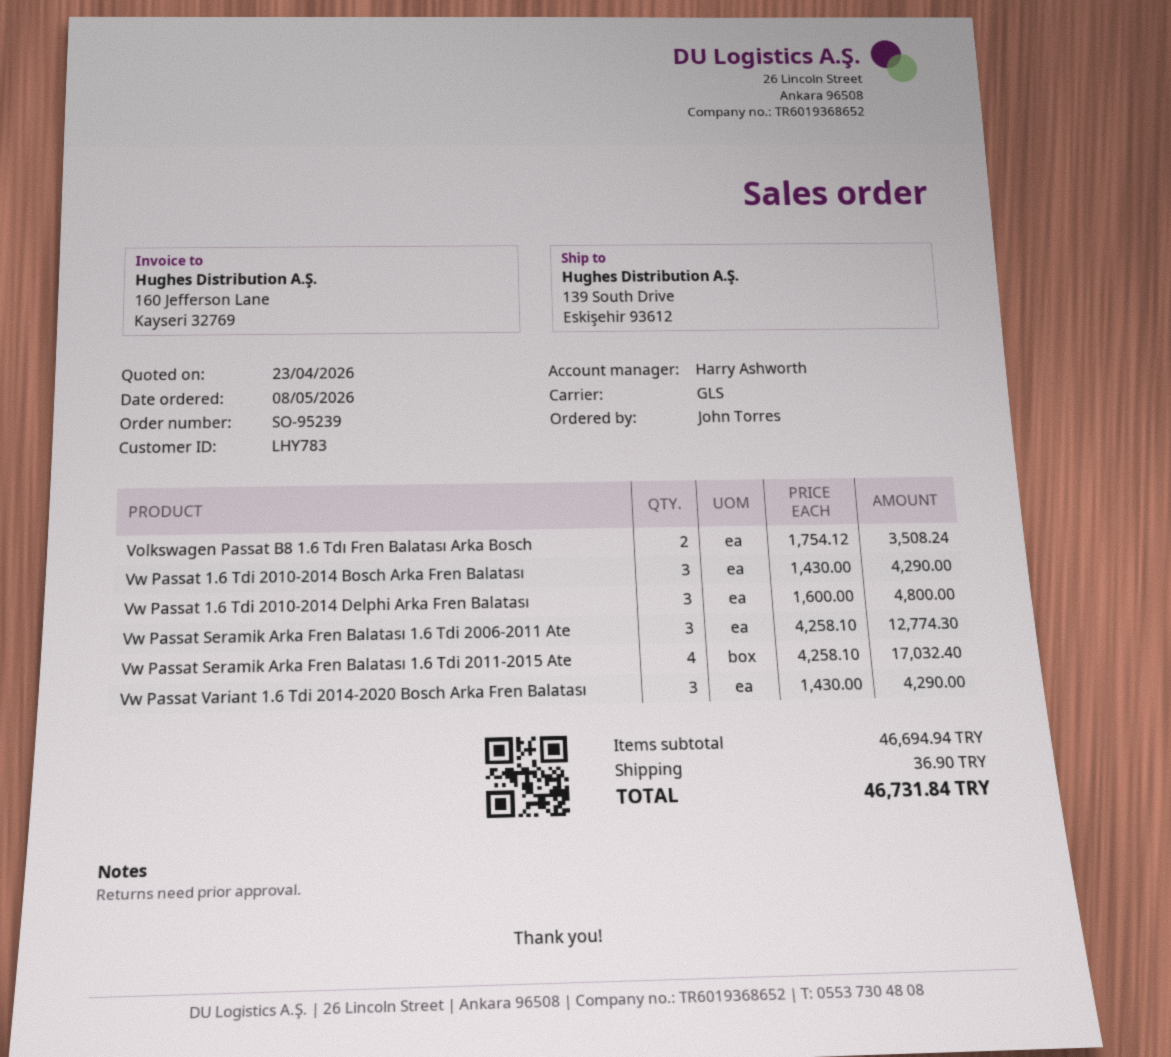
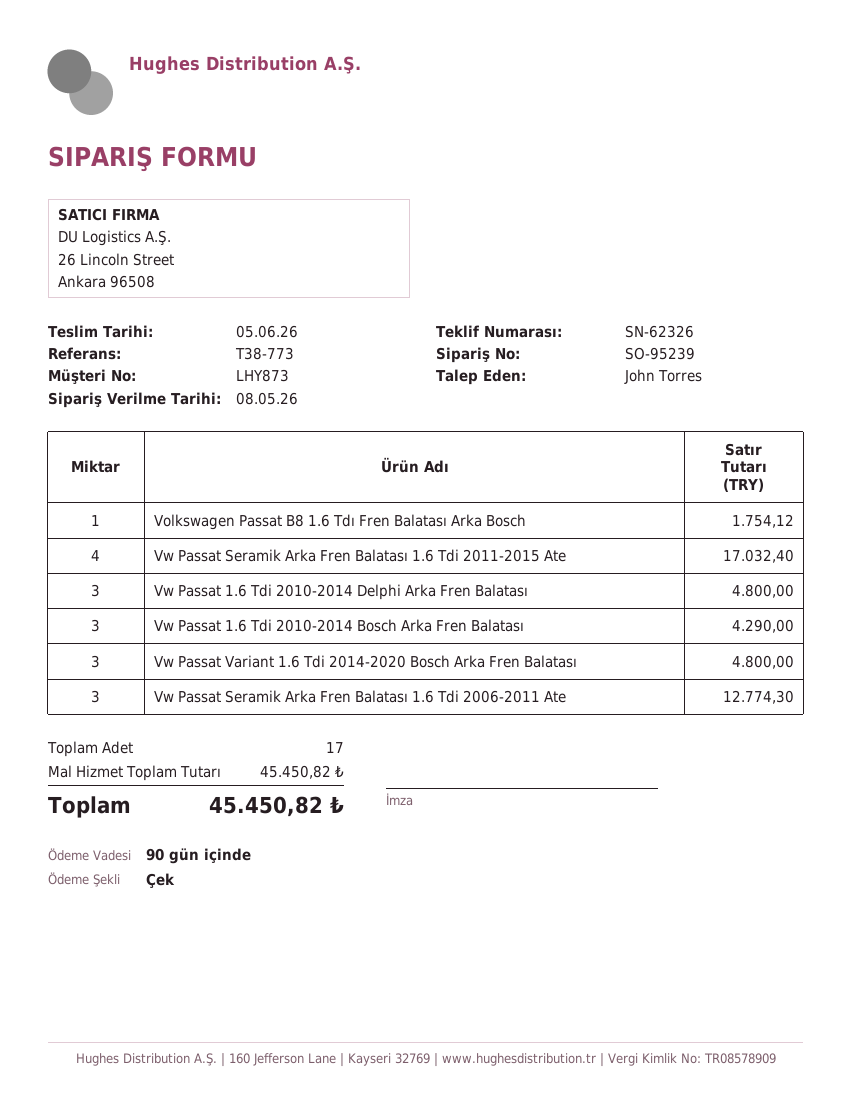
customer number: LHY783 -> LHY873
Volkswagen Passat B8 1.6 Tdı Fren Balatası Arka Bosch: 2 for 3508.24 -> 1 for 1754.12
Vw Passat Variant 1.6 Tdi 2014-2020 Bosch Arka Fren Balatası: 3 for 4290.00 -> 3 for 4800.00
subtotal: 46694.94 -> 45450.82
shipping: 36.90 -> none
total: 46731.84 -> 45450.82

